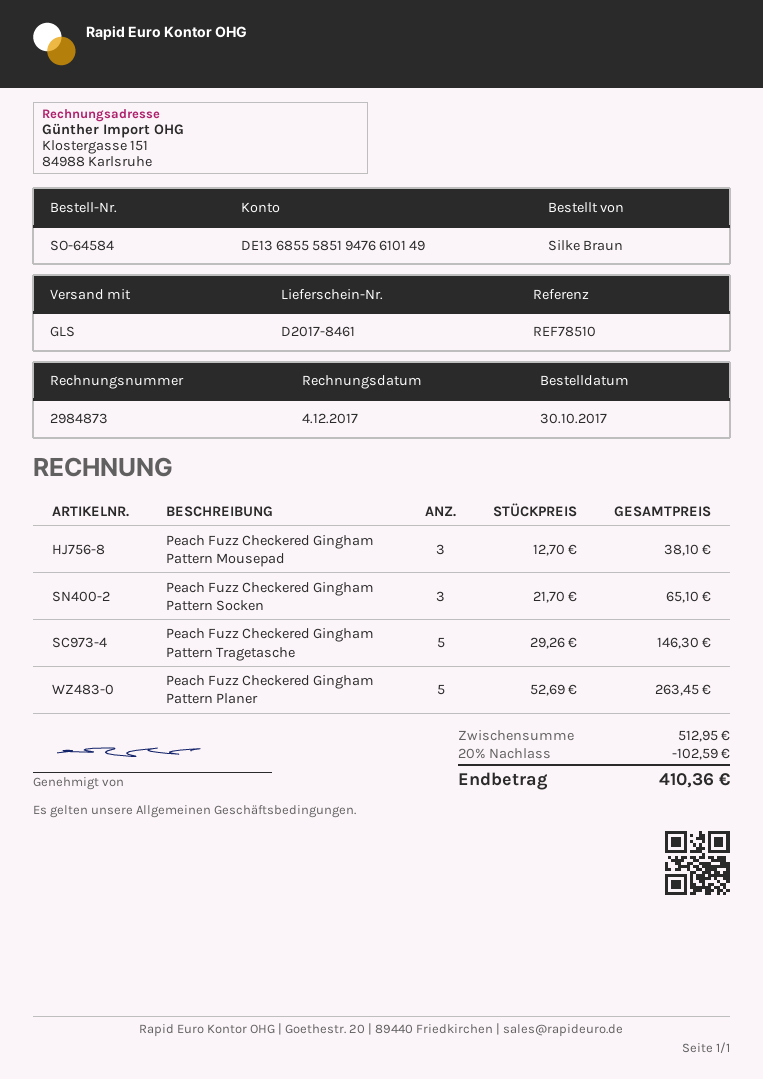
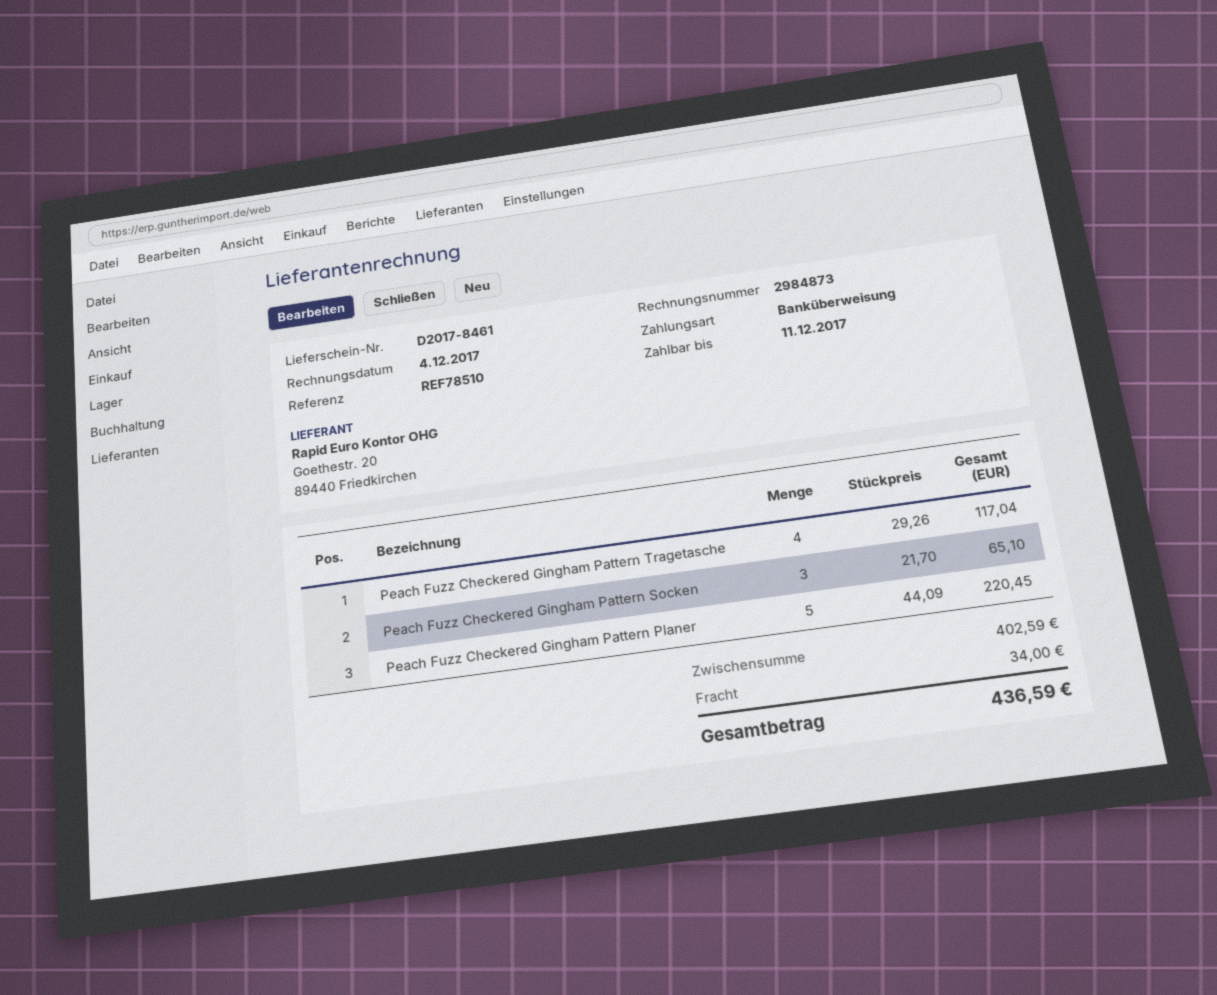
Peach Fuzz Checkered Gingham Pattern Mousepad: 3 x 12.70 = 38.10 -> none
Peach Fuzz Checkered Gingham Pattern Tragetasche: 5 x 29.26 = 146.30 -> 4 x 29.26 = 117.04
Peach Fuzz Checkered Gingham Pattern Planer: 5 x 52.69 = 263.45 -> 5 x 44.09 = 220.45
subtotal: 512.95 -> 402.59
discount: 20% = 102.59 -> none
shipping: none -> 34.00
total: 410.36 -> 436.59

